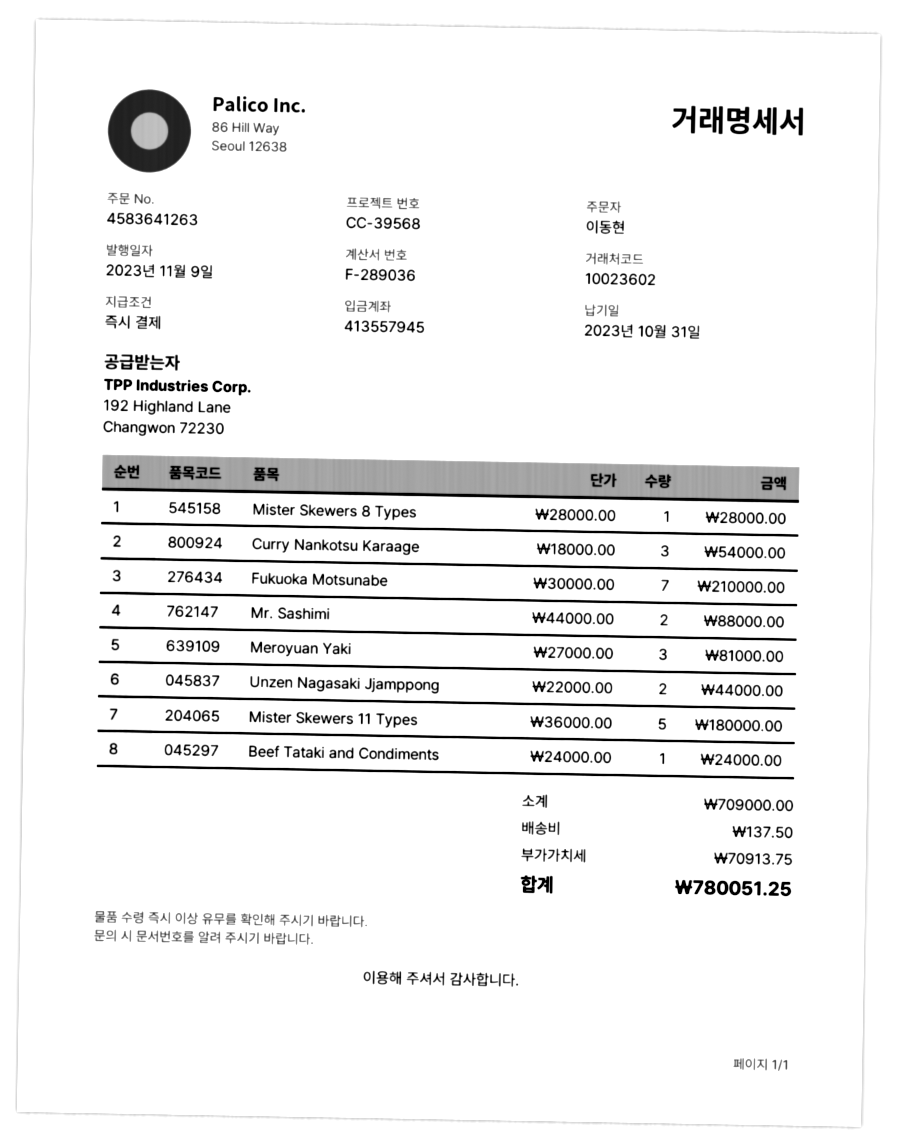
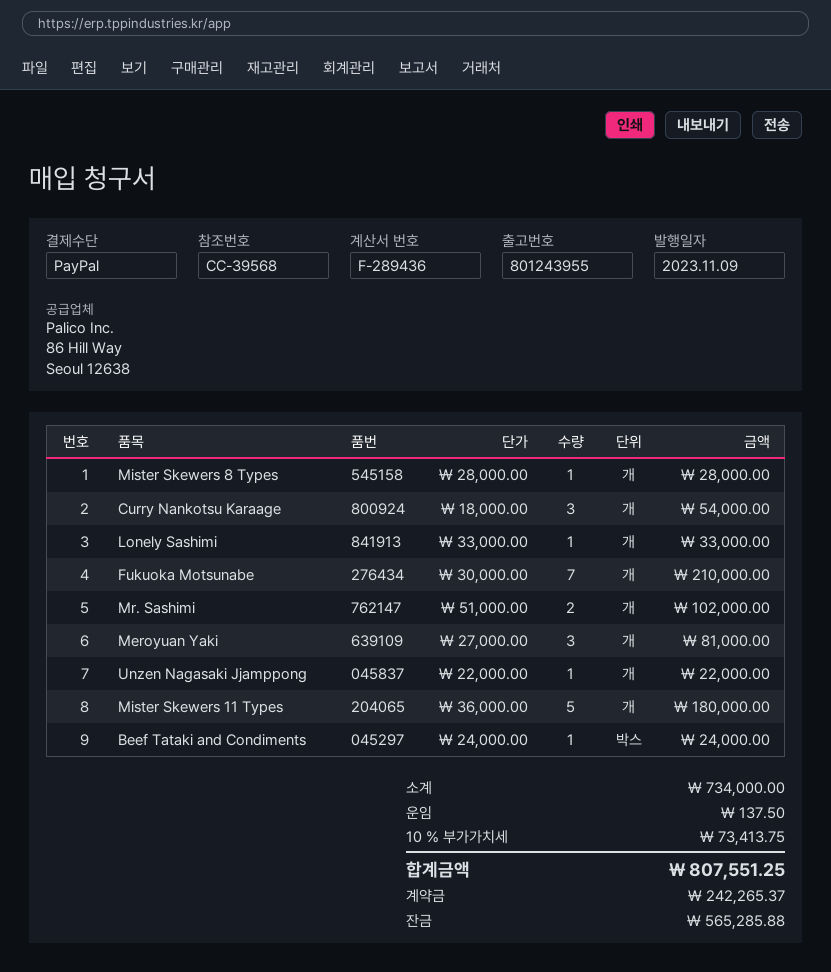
invoice number: F-289036 -> F-289436
Mr. Sashimi: 2 x 44000.00 = 88000.00 -> 2 x 51000.00 = 102000.00
Unzen Nagasaki Jjamppong: 2 x 22000.00 = 44000.00 -> 1 x 22000.00 = 22000.00
Lonely Sashimi: none -> 1 x 33000.00 = 33000.00
subtotal: 709000.00 -> 734000.00
tax: 70913.75 -> 73413.75
total: 780051.25 -> 807551.25

